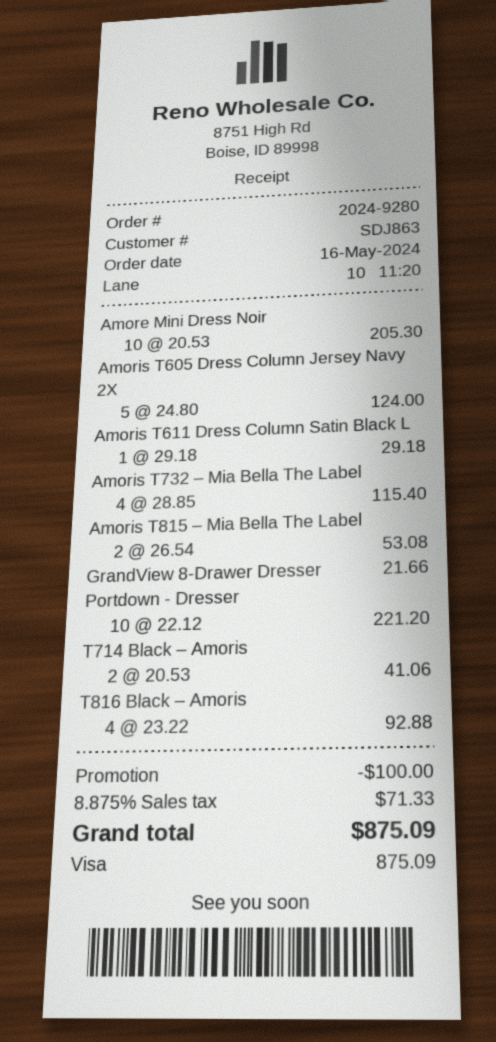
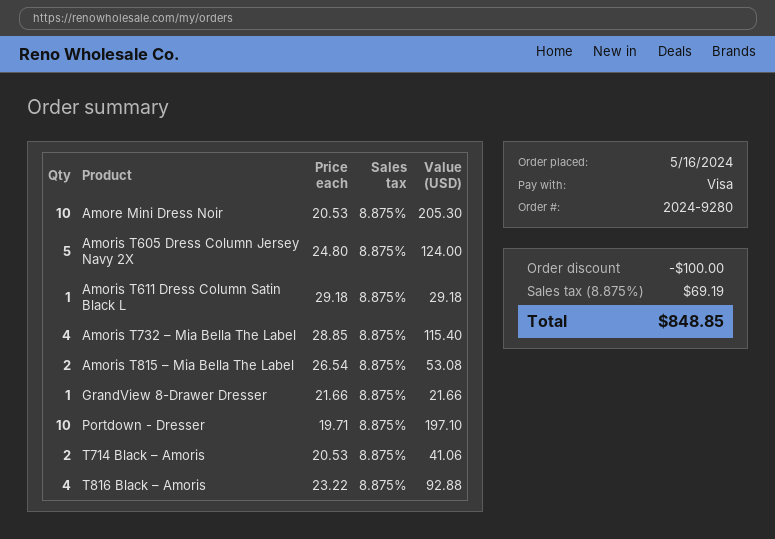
Portdown - Dresser: 10 x 22.12 = 221.20 -> 10 x 19.71 = 197.10
tax: 8.875% = 71.33 -> 8.875% = 69.19
total: 875.09 -> 848.85

